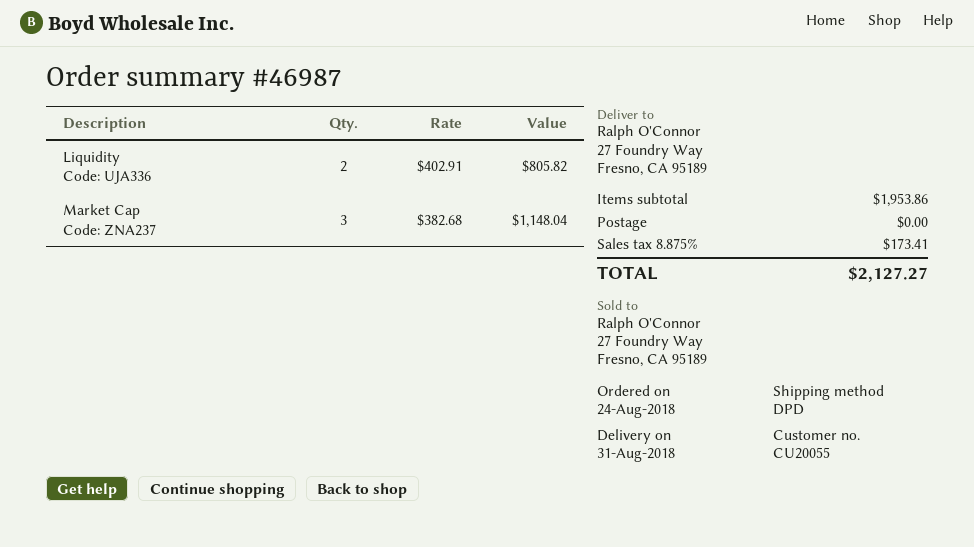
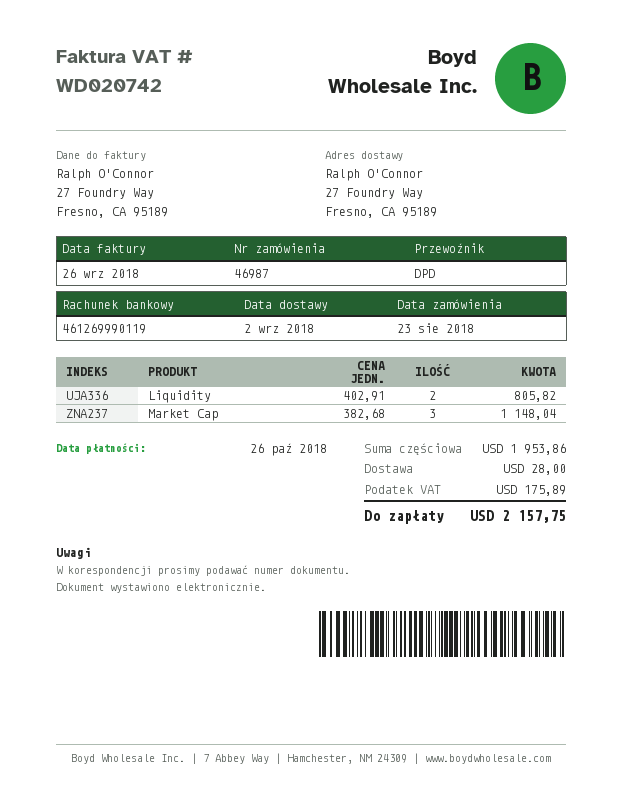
order date: 2018-08-24 -> 2018-08-23
delivery date: 2018-08-31 -> 2018-09-02
shipping: 0.00 -> 28.00
tax: 173.41 -> 175.89
total: 2127.27 -> 2157.75

